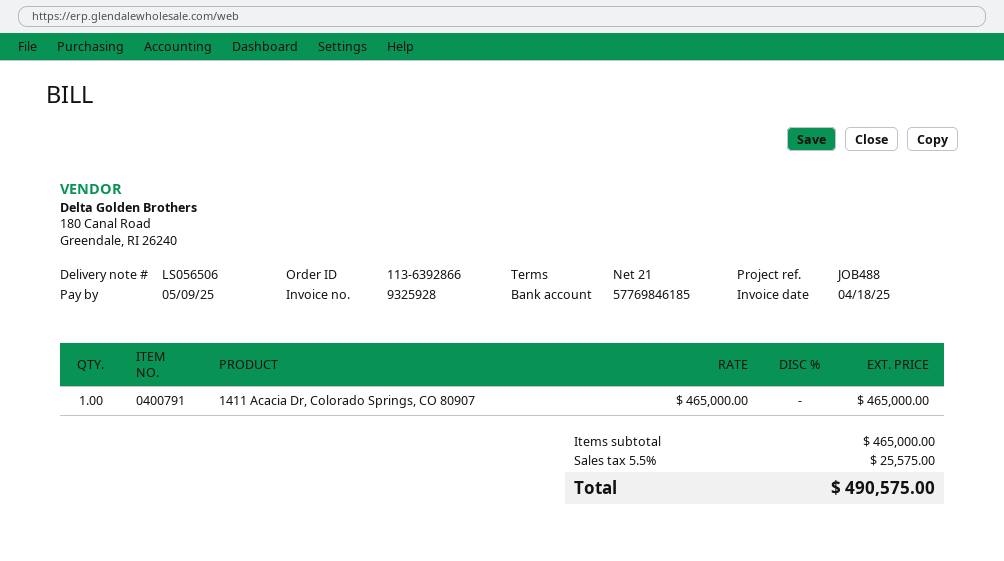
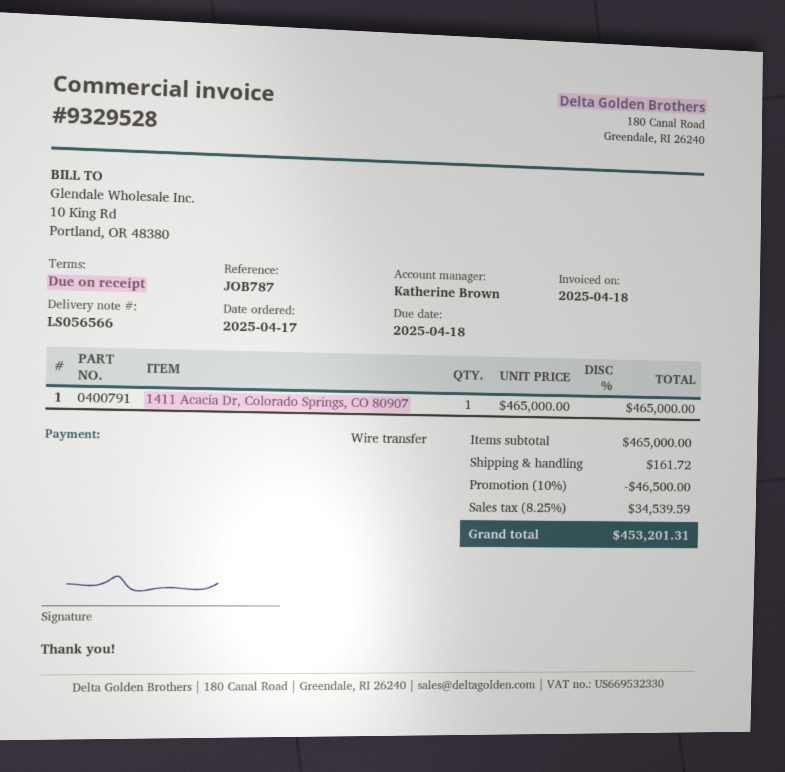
delivery note number: LS056506 -> LS056566
invoice number: 9325928 -> 9329528
payment terms: 21 days -> on receipt
due date: 2025-05-09 -> 2025-04-18
reference: JOB488 -> JOB787
discount: none -> 10% = 46500.00
shipping: none -> 161.72
tax: 5.5% = 25575.00 -> 8.25% = 34539.59
total: 490575.00 -> 453201.31

